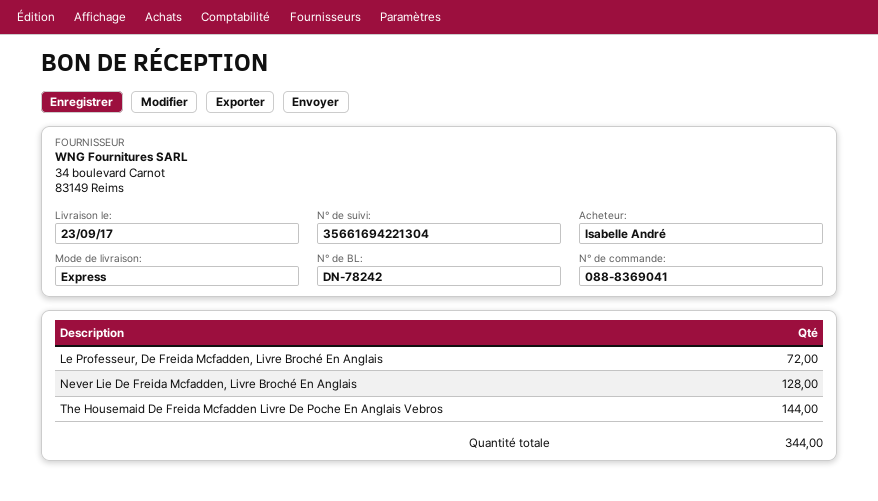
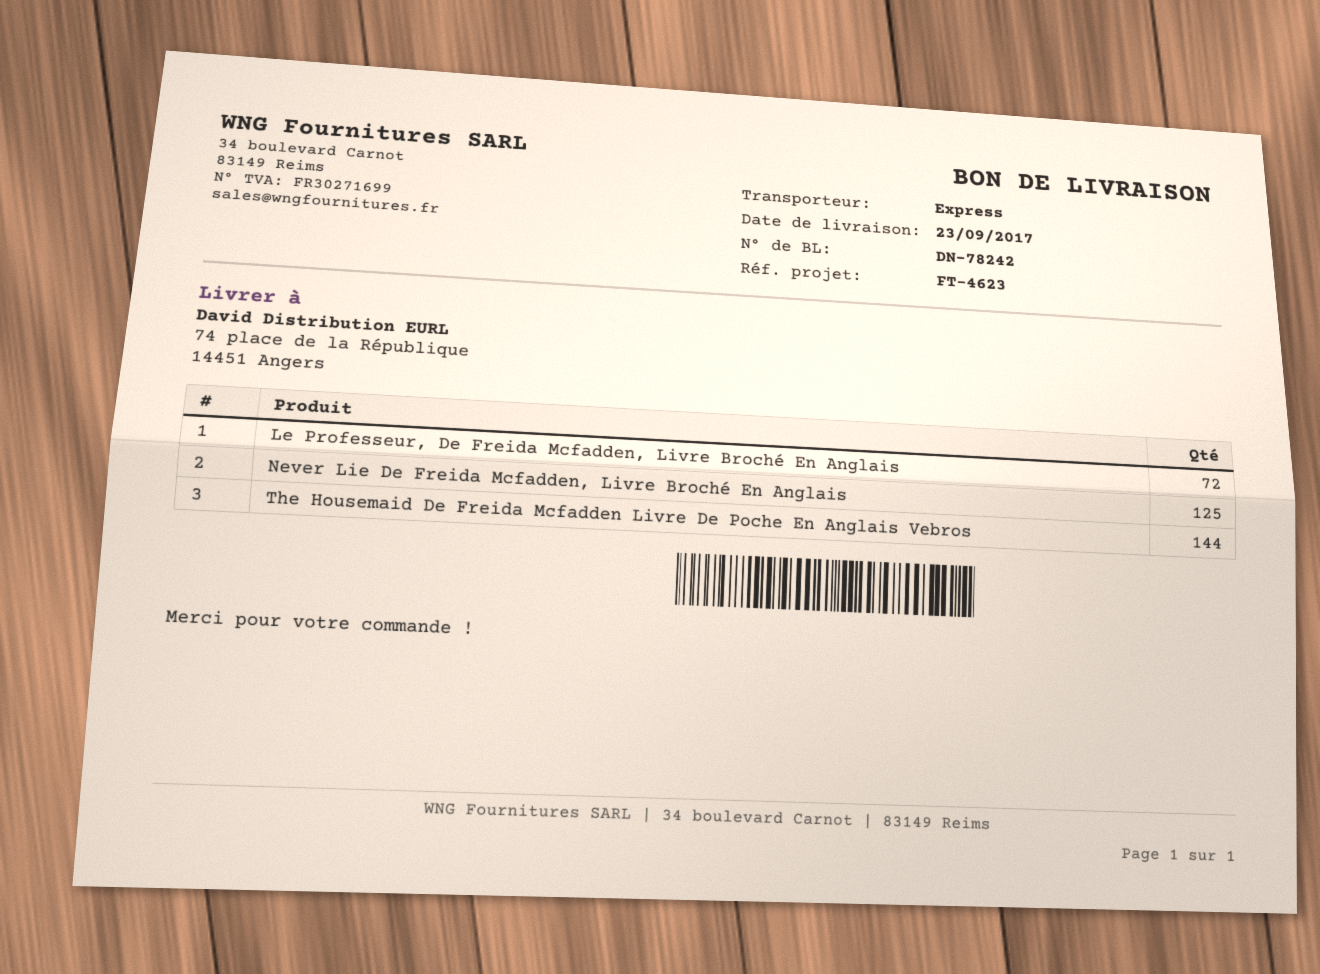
Never Lie De Freida Mcfadden, Livre Broché En Anglais: 128 -> 125

